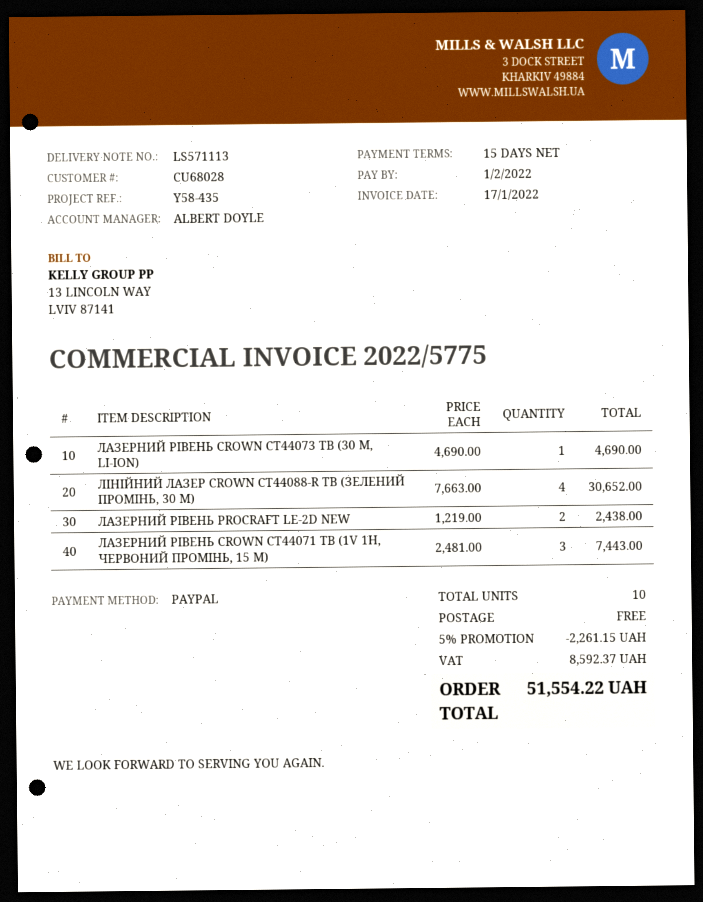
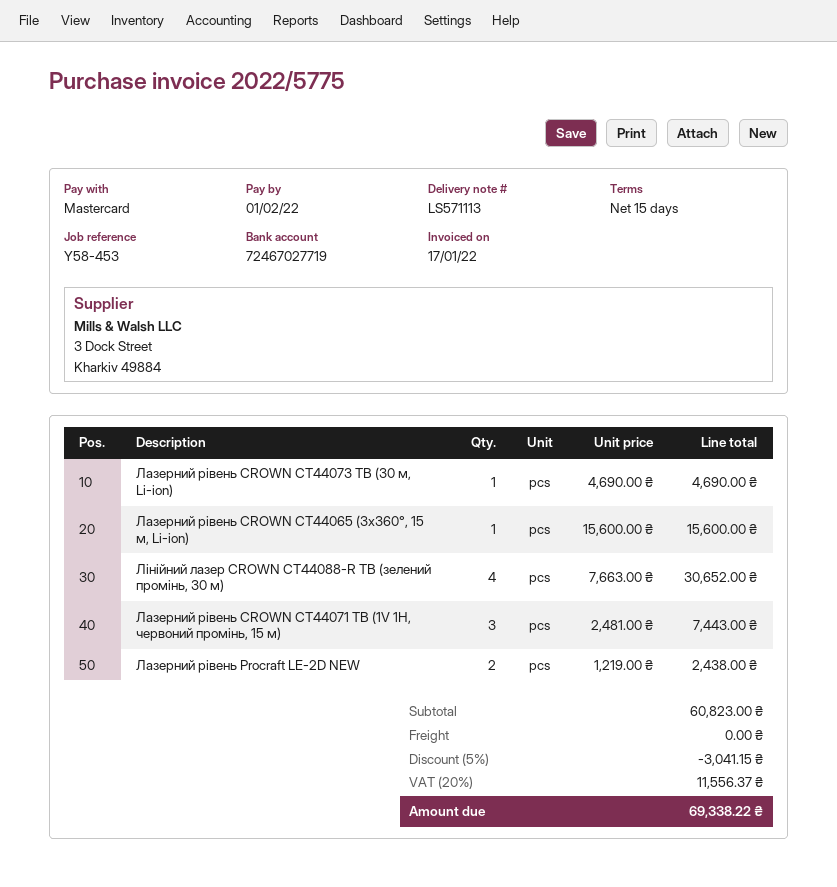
reference: Y58-435 -> Y58-453
payment method: PayPal -> Mastercard
Лазерний рівень CROWN CT44065 (3x360°, 15 м, Li-ion): none -> 1 x 15600.00 = 15600.00
discount: 5% = 2261.15 -> 5% = 3041.15
tax: 8592.37 -> 11556.37
total: 51554.22 -> 69338.22

